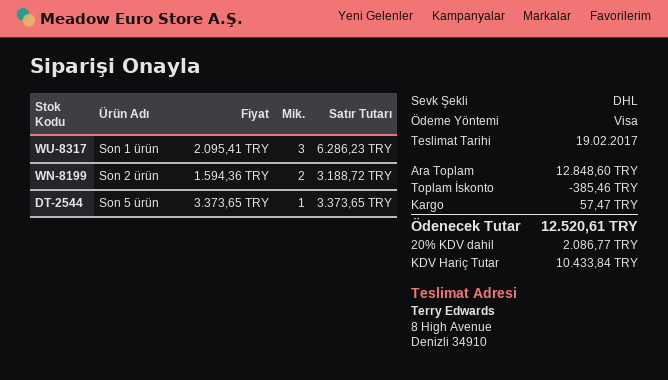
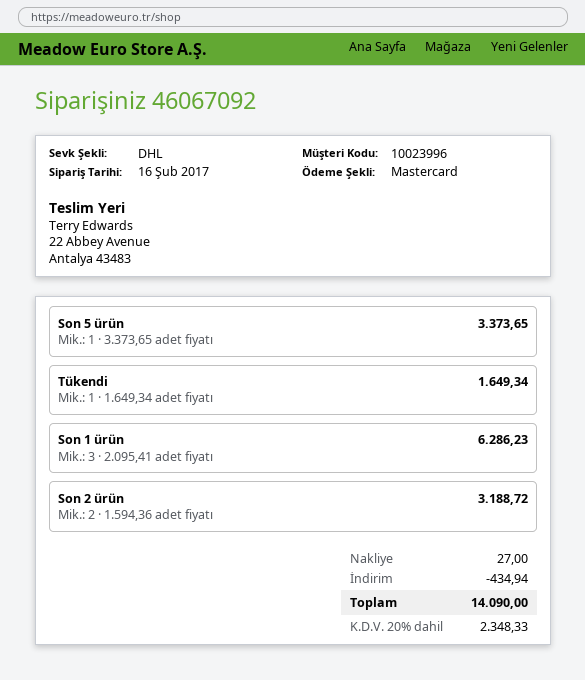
payment method: Visa -> Mastercard
ship to: 8 High Avenue, Denizli 34910 -> 22 Abbey Avenue, Antalya 43483
Tükendi: none -> 1 x 1649.34 = 1649.34
discount: 385.46 -> 434.94
shipping: 57.47 -> 27.00
tax: 20% = 2086.77 -> 20% = 2348.33
total: 12520.61 -> 14090.00

